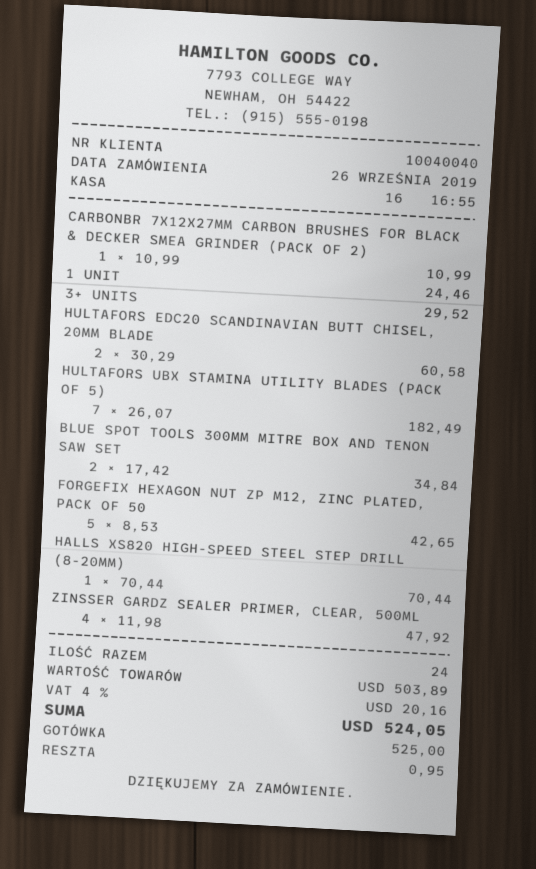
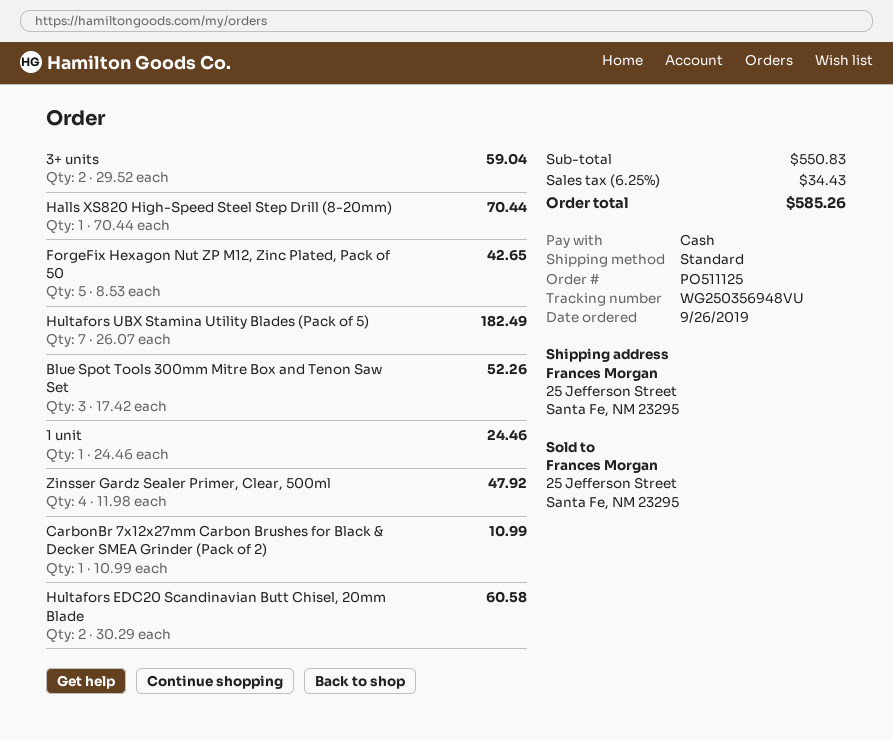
3+ UNITS: 1 x 29.52 = 29.52 -> 2 x 29.52 = 59.04
BLUE SPOT TOOLS 300MM MITRE BOX AND TENON SAW SET: 2 x 17.42 = 34.84 -> 3 x 17.42 = 52.26
subtotal: 503.89 -> 550.83
tax: 4% = 20.16 -> 6.25% = 34.43
total: 524.05 -> 585.26

